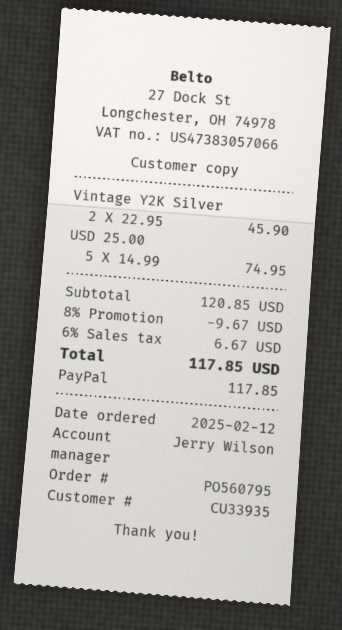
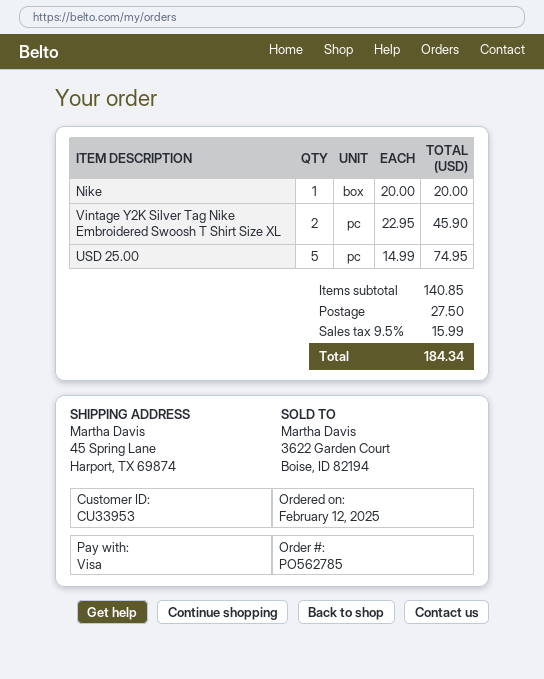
order number: PO560795 -> PO562785
customer number: CU33935 -> CU33953
payment method: PayPal -> Visa
Nike: none -> 1 x 20.00 = 20.00
subtotal: 120.85 -> 140.85
discount: 8% = 9.67 -> none
shipping: none -> 27.50
tax: 6% = 6.67 -> 9.5% = 15.99
total: 117.85 -> 184.34

